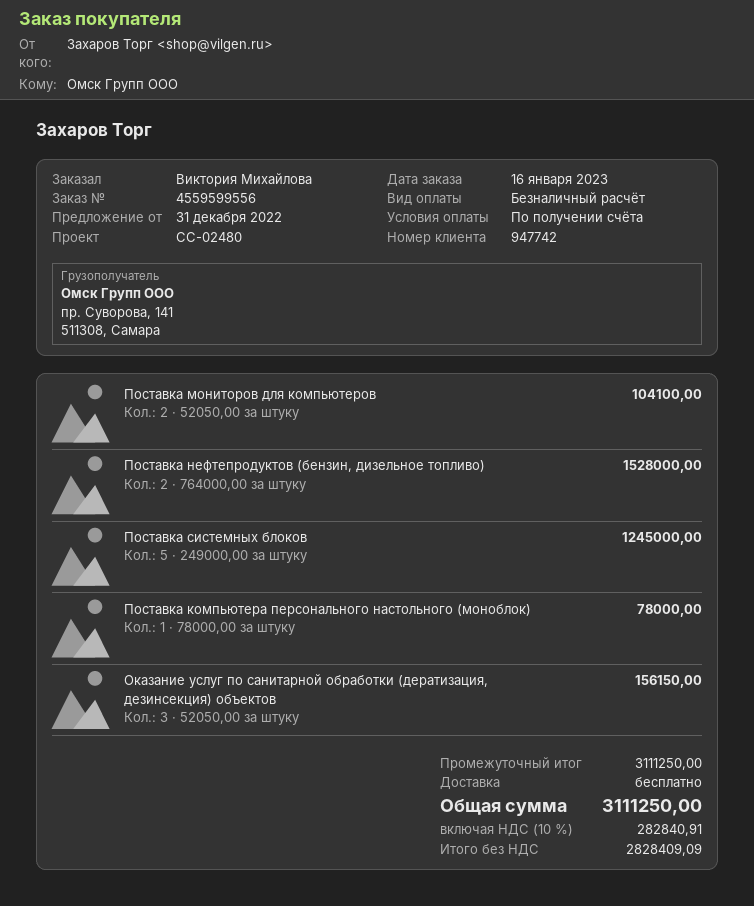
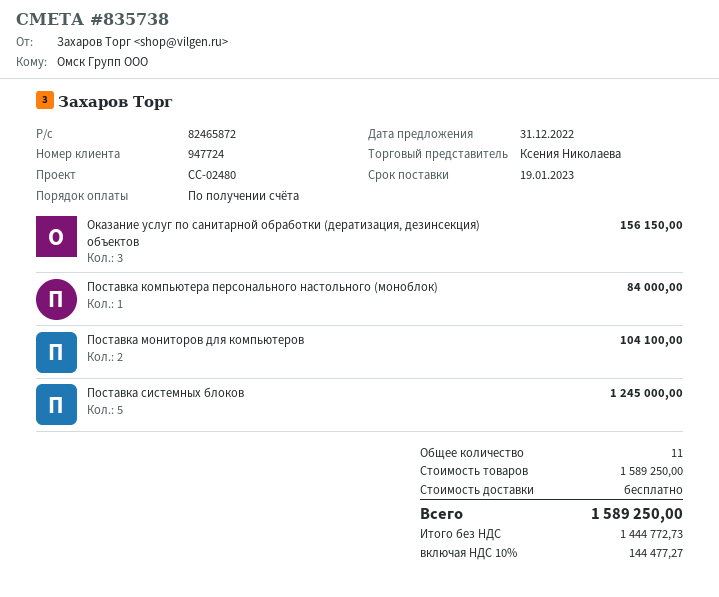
customer number: 947742 -> 947724
Поставка нефтепродуктов (бензин, дизельное топливо): 2 for 1528000.00 -> none
Поставка компьютера персонального настольного (моноблок): 1 for 78000.00 -> 1 for 84000.00
subtotal: 3111250.00 -> 1589250.00
net: 2828409.09 -> 1444772.73
tax: 10% = 282840.91 -> 10% = 144477.27
total: 3111250.00 -> 1589250.00

